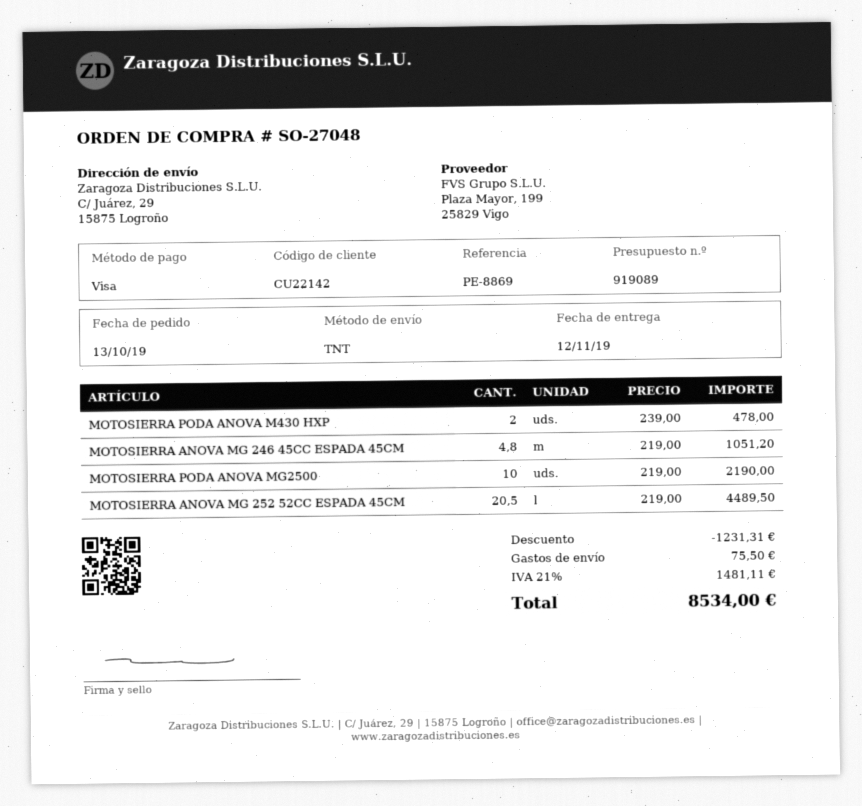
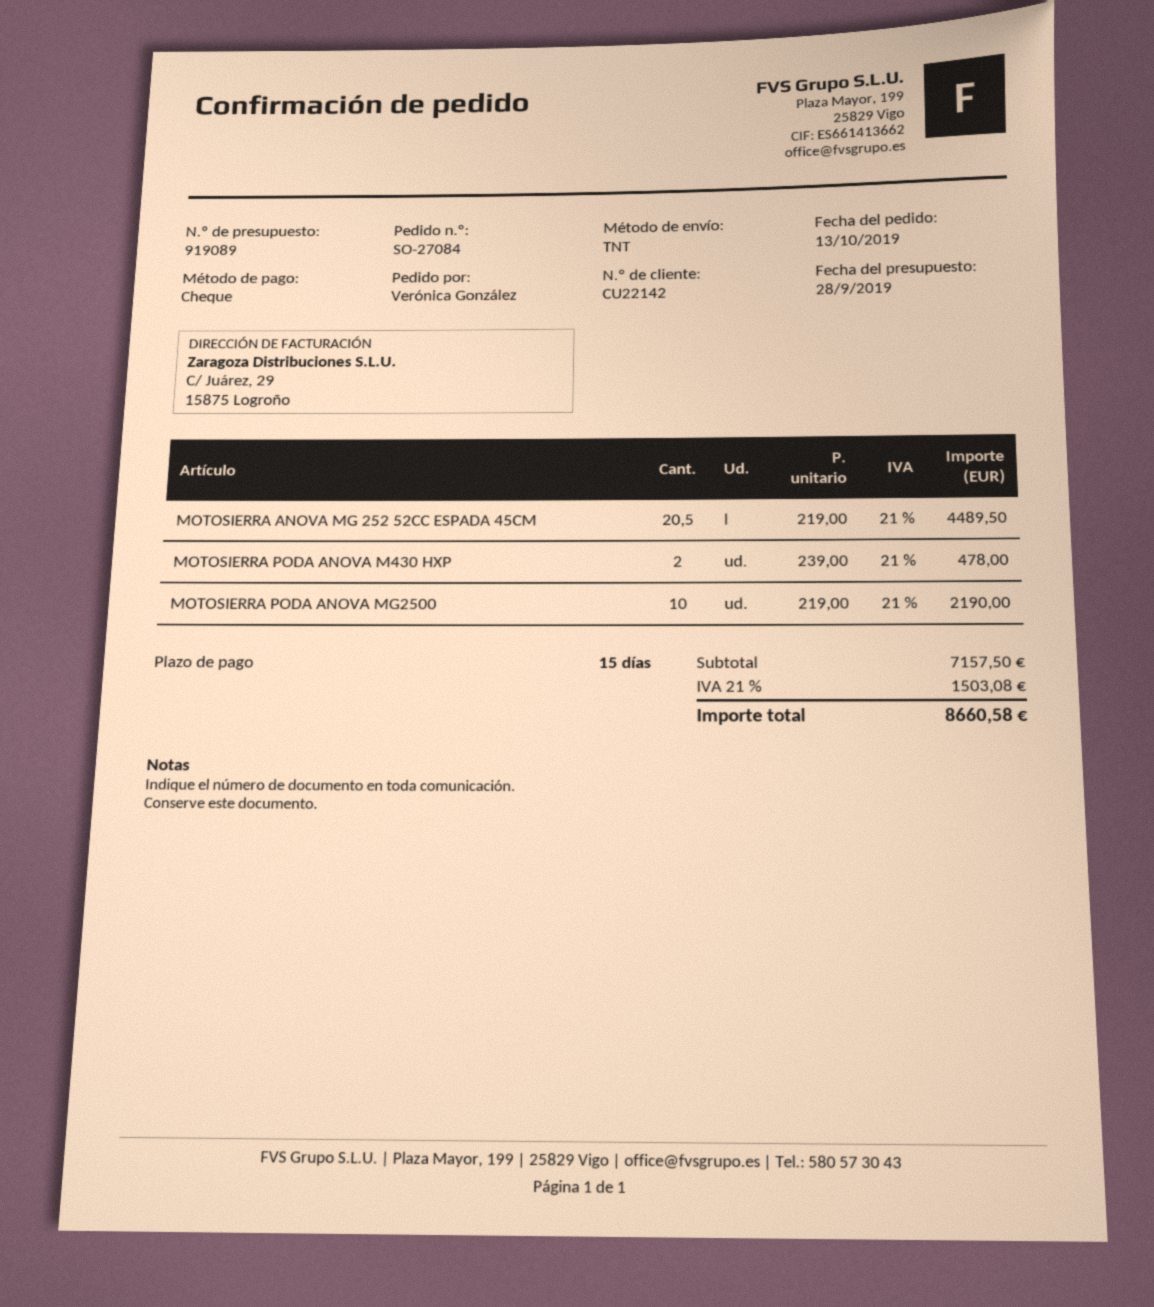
order number: SO-27048 -> SO-27084
payment method: Visa -> cheque
MOTOSIERRA ANOVA MG 246 45CC ESPADA 45CM: 4.8 x 219.00 = 1051.20 -> none
discount: 1231.31 -> none
shipping: 75.50 -> none
tax: 21% = 1481.11 -> 21% = 1503.08
total: 8534.00 -> 8660.58

